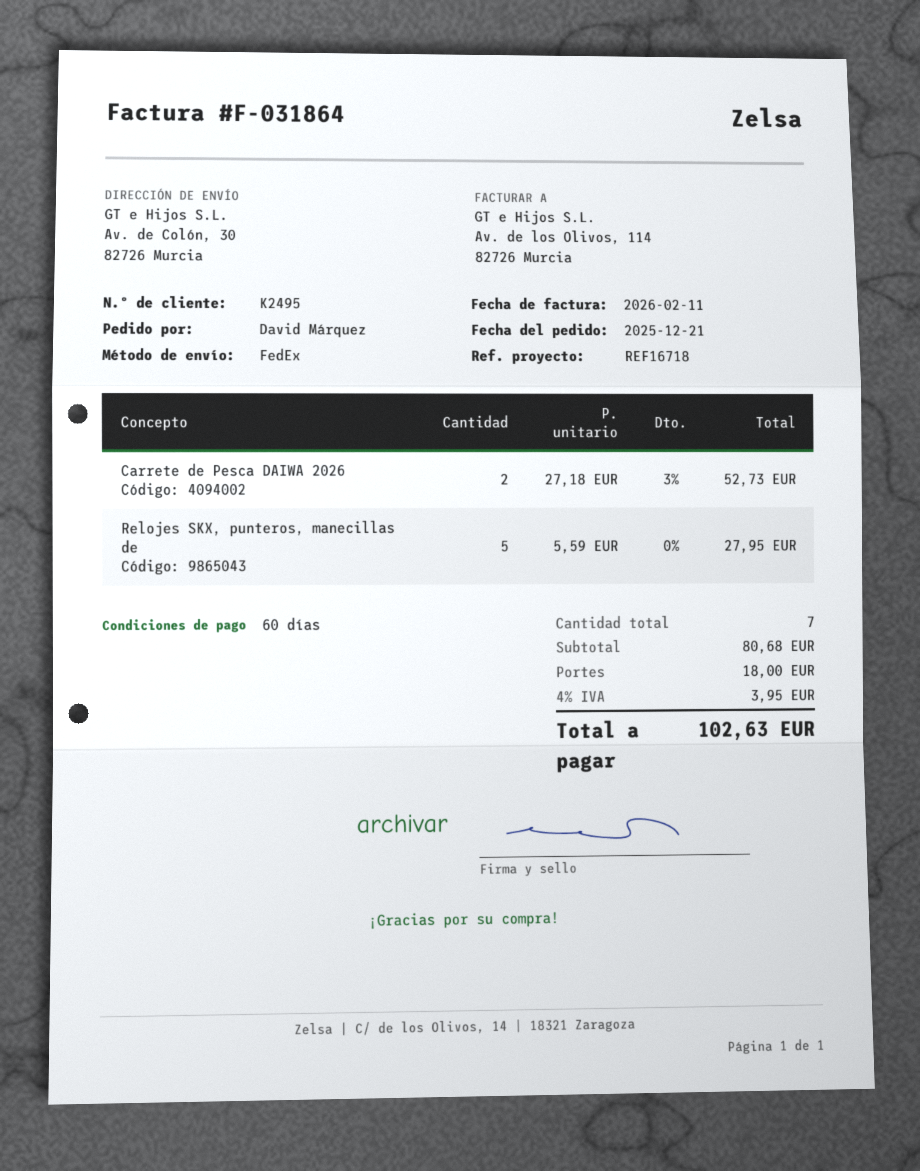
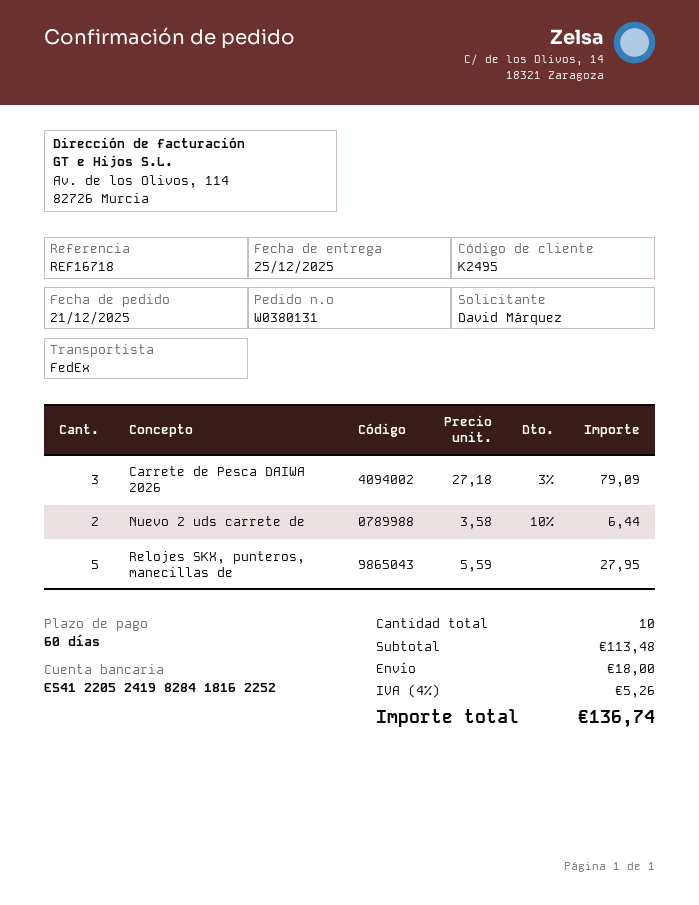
Carrete de Pesca DAIWA 2026: 2 x 27.18 - 3% = 52.73 -> 3 x 27.18 - 3% = 79.09
Nuevo 2 uds carrete de: none -> 2 x 3.58 - 10% = 6.44
total quantity: 7 -> 10
subtotal: 80.68 -> 113.48
tax: 4% = 3.95 -> 4% = 5.26
total: 102.63 -> 136.74

